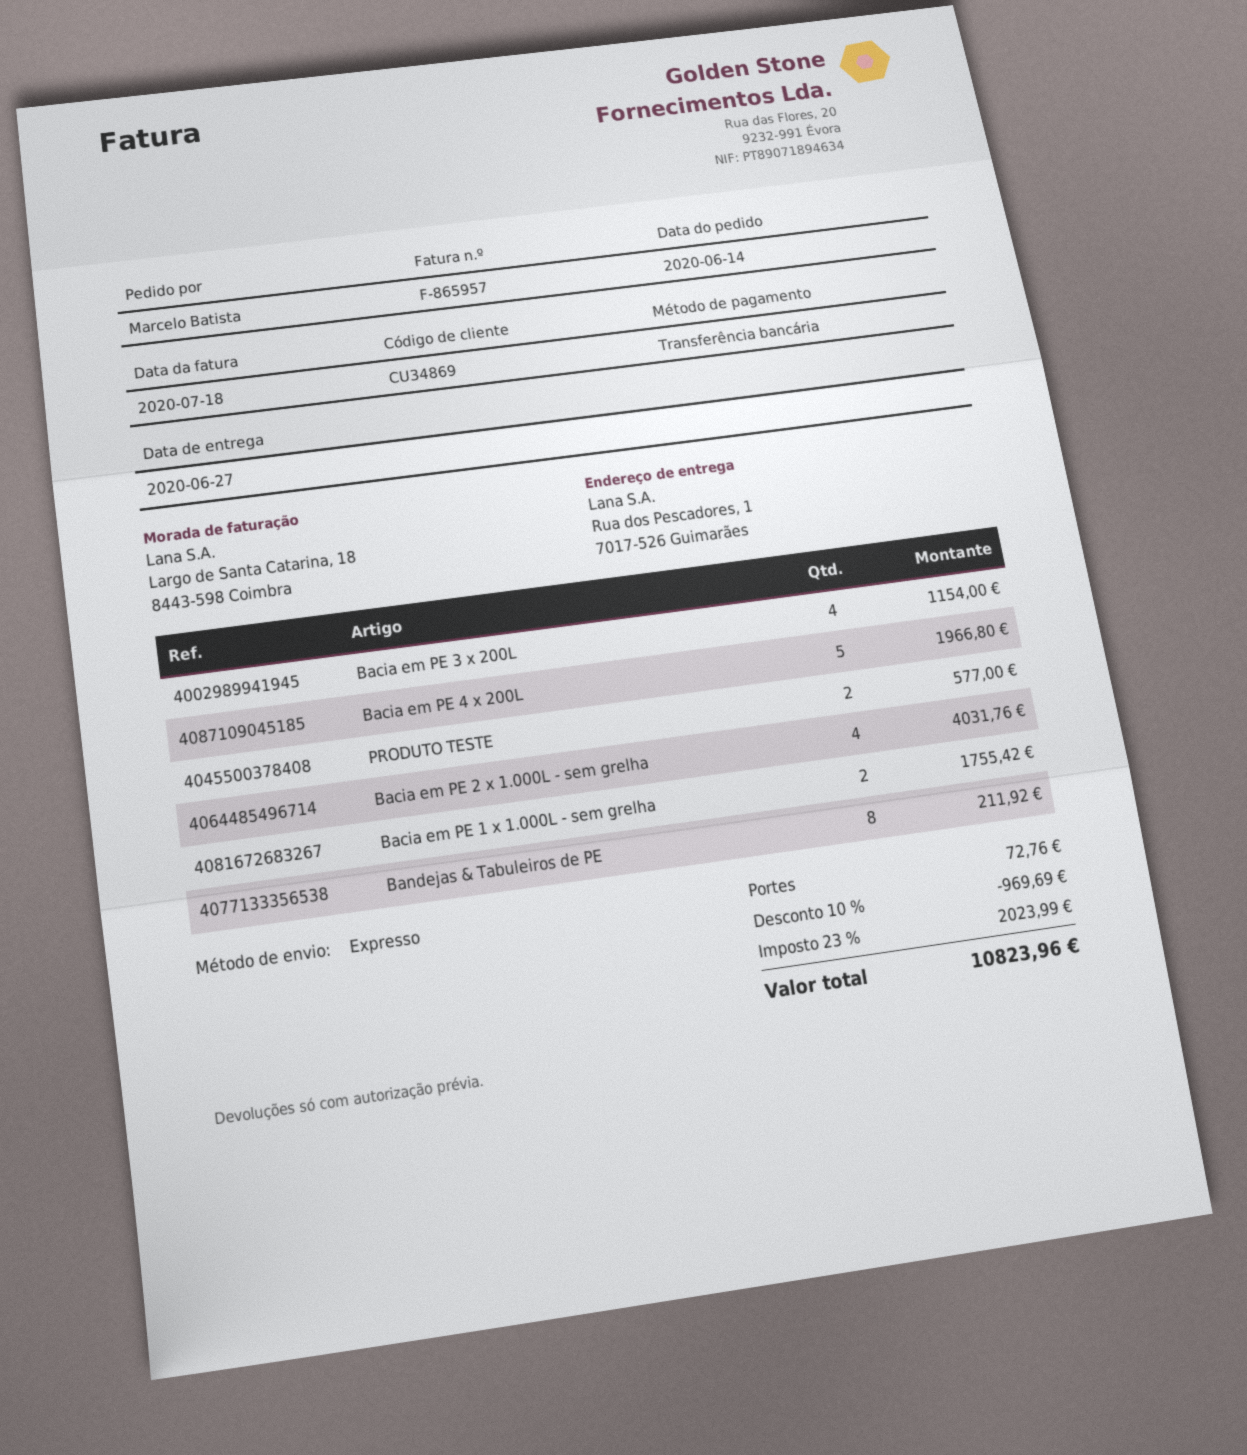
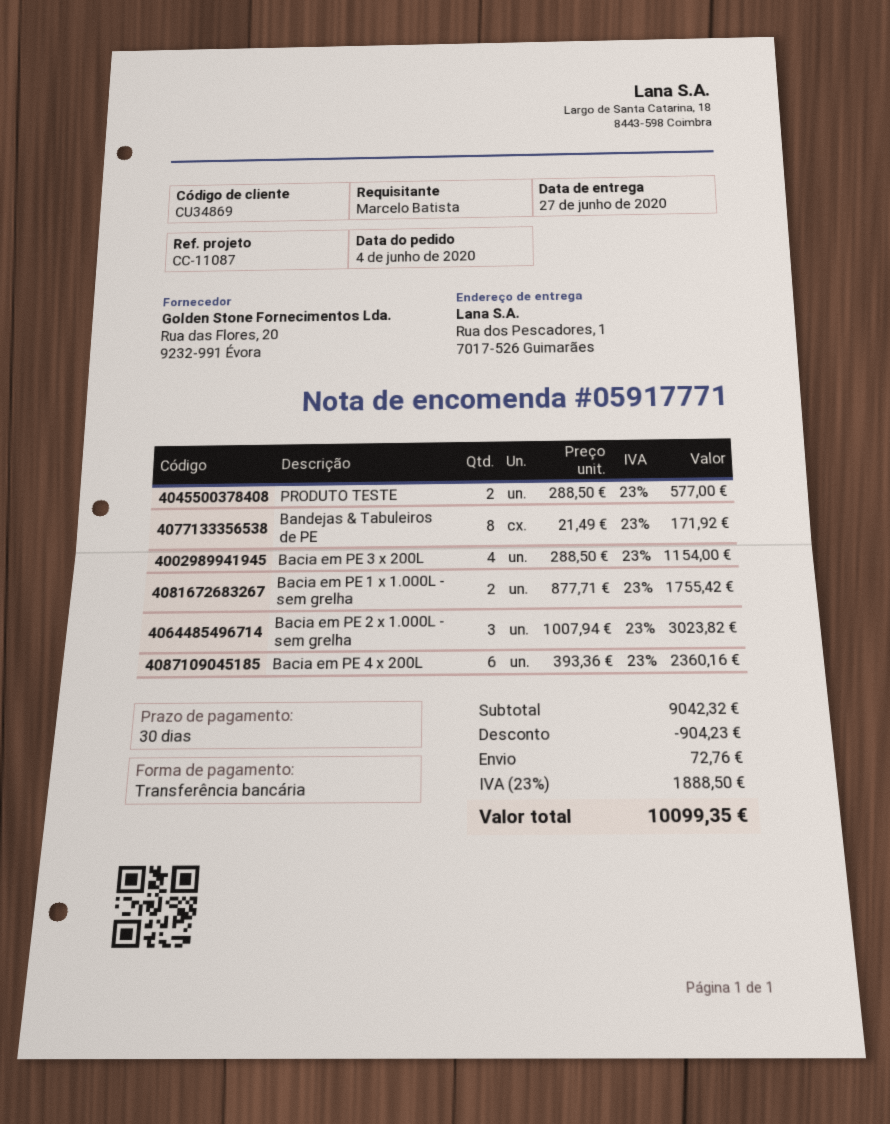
order date: 2020-06-14 -> 2020-06-04
Bacia em PE 4 x 200L: 5 for 1966.80 -> 6 for 2360.16
Bacia em PE 2 x 1.000L - sem grelha: 4 for 4031.76 -> 3 for 3023.82
Bandejas & Tabuleiros de PE: 8 for 211.92 -> 8 for 171.92
discount: 969.69 -> 904.23
tax: 23% = 2023.99 -> 23% = 1888.50
total: 10823.96 -> 10099.35

